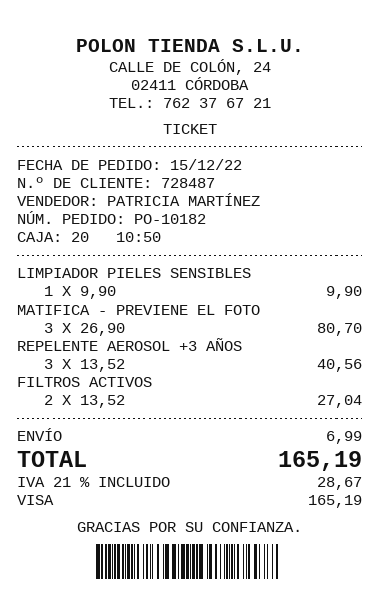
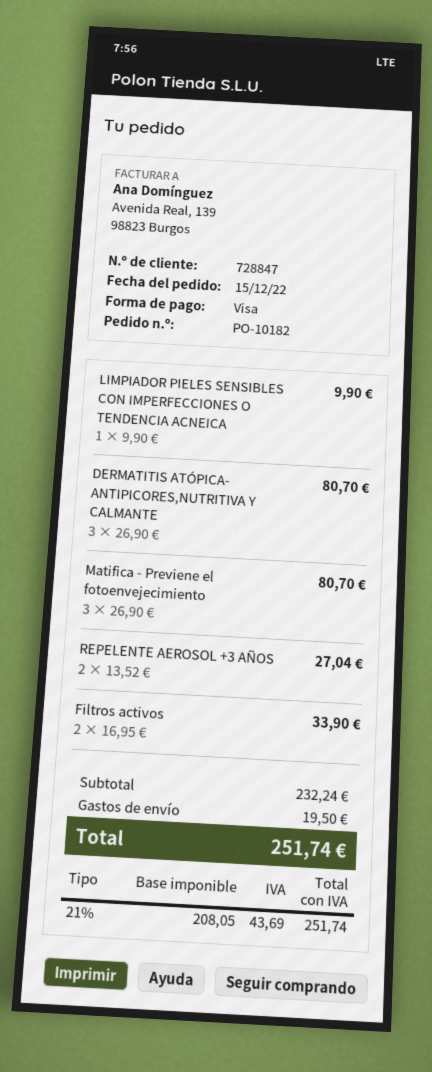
customer number: 728487 -> 728847
REPELENTE AEROSOL +3 AÑOS: 3 x 13.52 = 40.56 -> 2 x 13.52 = 27.04
FILTROS ACTIVOS: 2 x 13.52 = 27.04 -> 2 x 16.95 = 33.90
DERMATITIS ATÓPICA- ANTIPICORES,NUTRITIVA Y CALMANTE: none -> 3 x 26.90 = 80.70
shipping: 6.99 -> 19.50
tax: 21% = 28.67 -> 21% = 43.69
total: 165.19 -> 251.74

